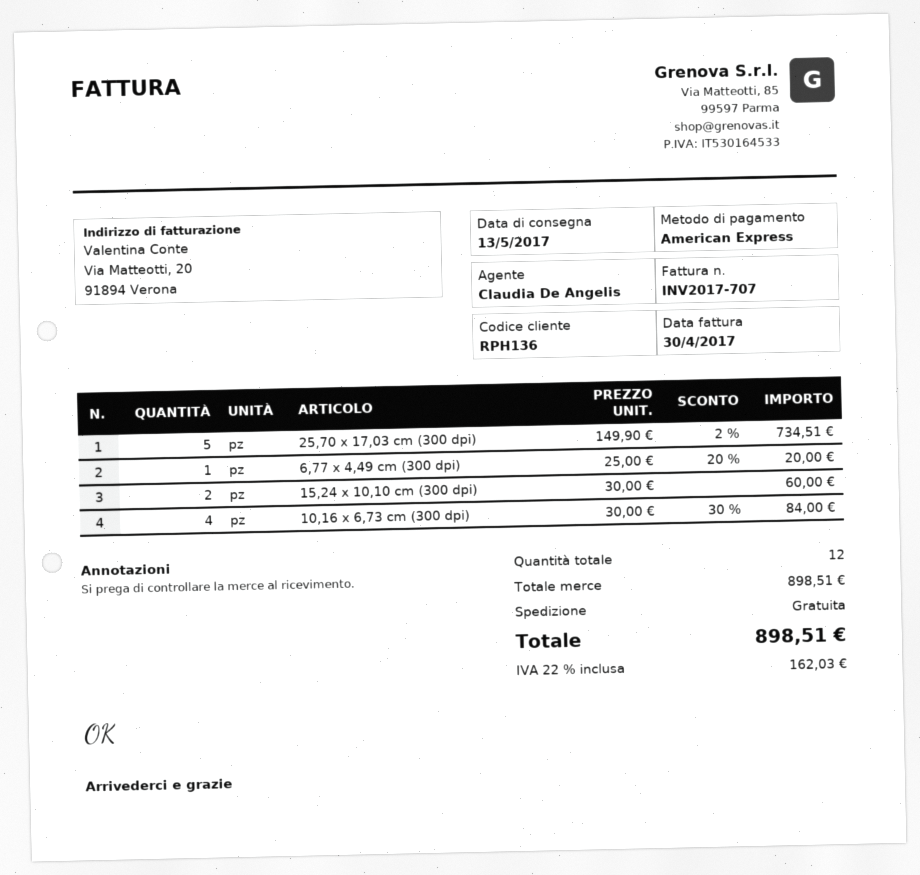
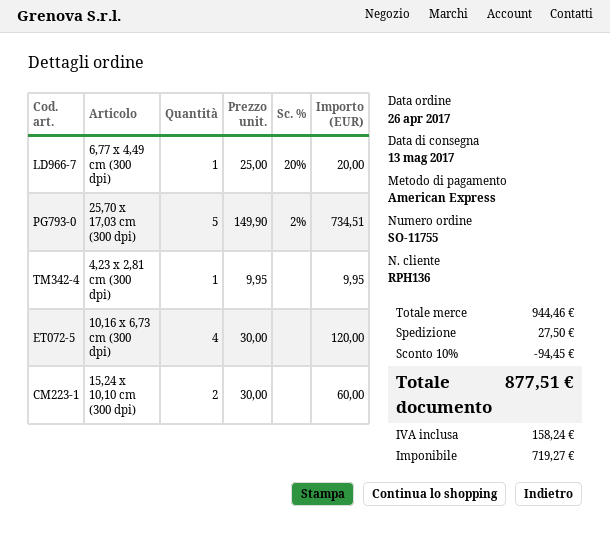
10,16 x 6,73 cm (300 dpi): 4 x 30.00 - 30% = 84.00 -> 4 x 30.00 = 120.00
4,23 x 2,81 cm (300 dpi): none -> 1 x 9.95 = 9.95
subtotal: 898.51 -> 944.46
discount: none -> 10% = 94.45
shipping: 0.00 -> 27.50
tax: 162.03 -> 158.24
total: 898.51 -> 877.51

